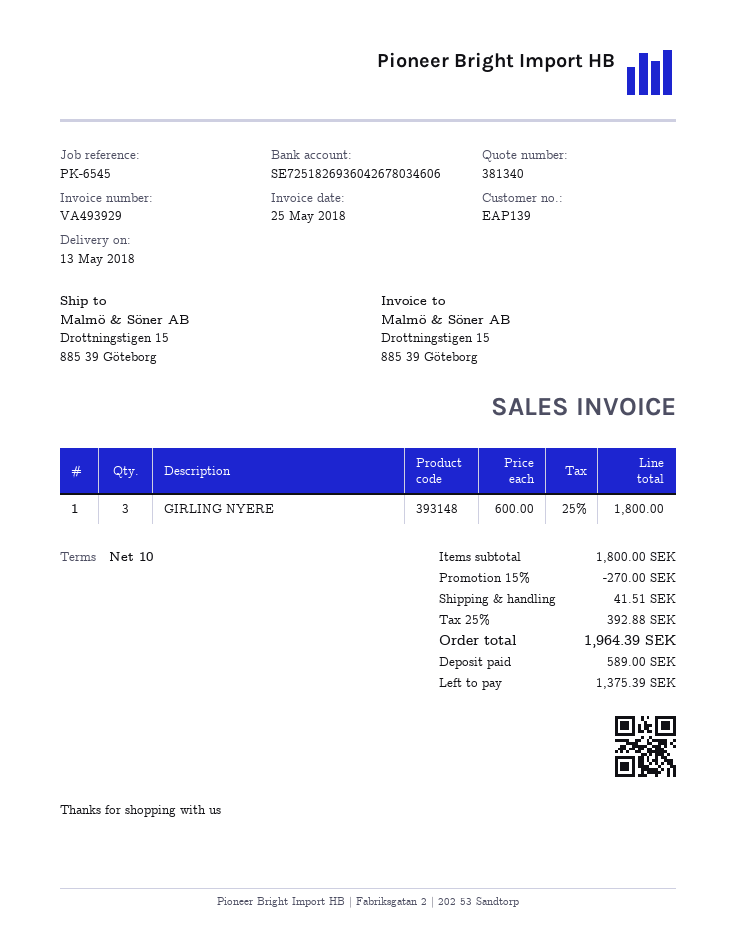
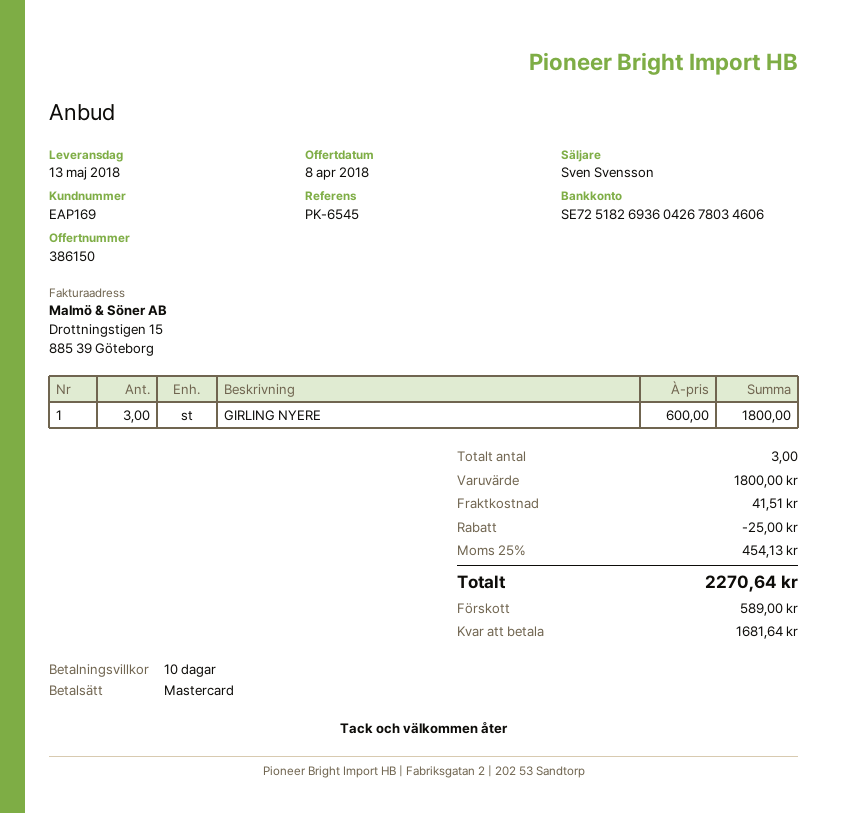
quote number: 381340 -> 386150
customer number: EAP139 -> EAP169
discount: 270.00 -> 25.00
tax: 25% = 392.88 -> 25% = 454.13
total: 1964.39 -> 2270.64
balance: 1375.39 -> 1681.64

